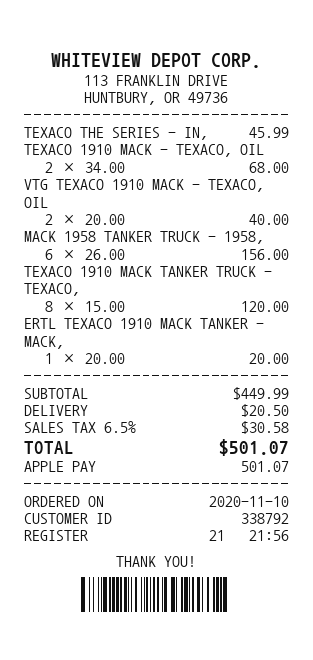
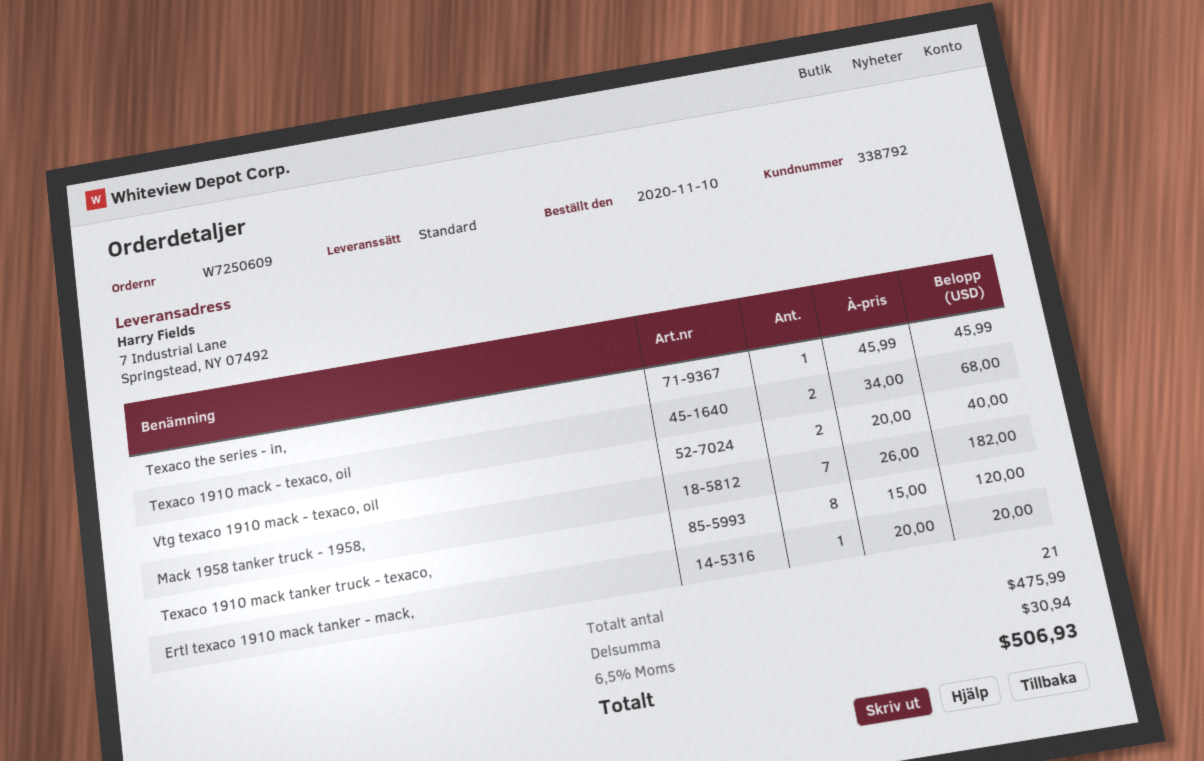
MACK 1958 TANKER TRUCK - 1958,: 6 x 26.00 = 156.00 -> 7 x 26.00 = 182.00
subtotal: 449.99 -> 475.99
shipping: 20.50 -> none
tax: 6.5% = 30.58 -> 6.5% = 30.94
total: 501.07 -> 506.93

